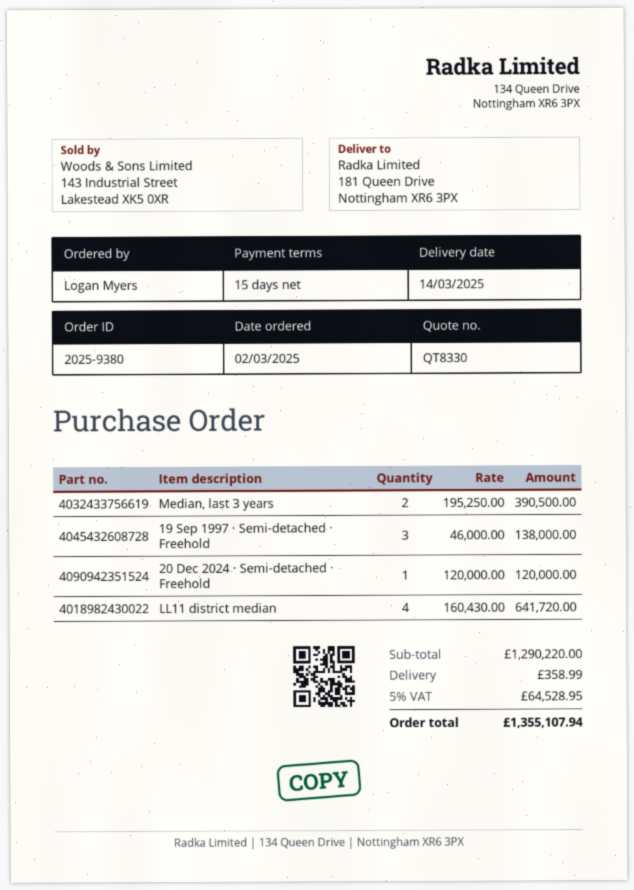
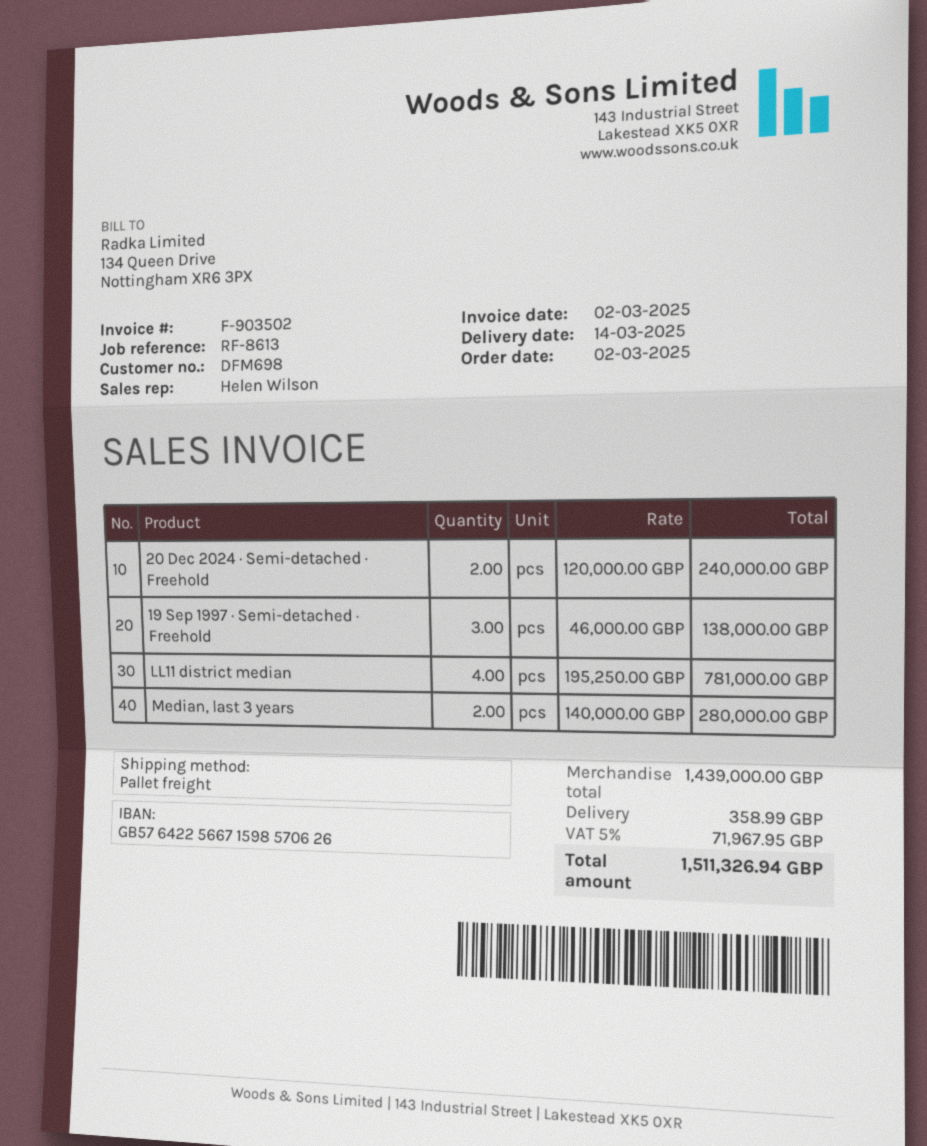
Median, last 3 years: 2 x 195250.00 = 390500.00 -> 2 x 140000.00 = 280000.00
20 Dec 2024 · Semi-detached · Freehold: 1 x 120000.00 = 120000.00 -> 2 x 120000.00 = 240000.00
LL11 district median: 4 x 160430.00 = 641720.00 -> 4 x 195250.00 = 781000.00
subtotal: 1290220.00 -> 1439000.00
tax: 5% = 64528.95 -> 5% = 71967.95
total: 1355107.94 -> 1511326.94

